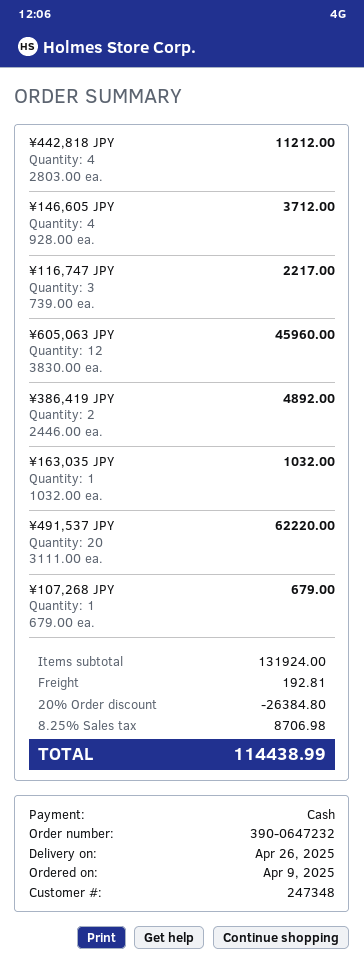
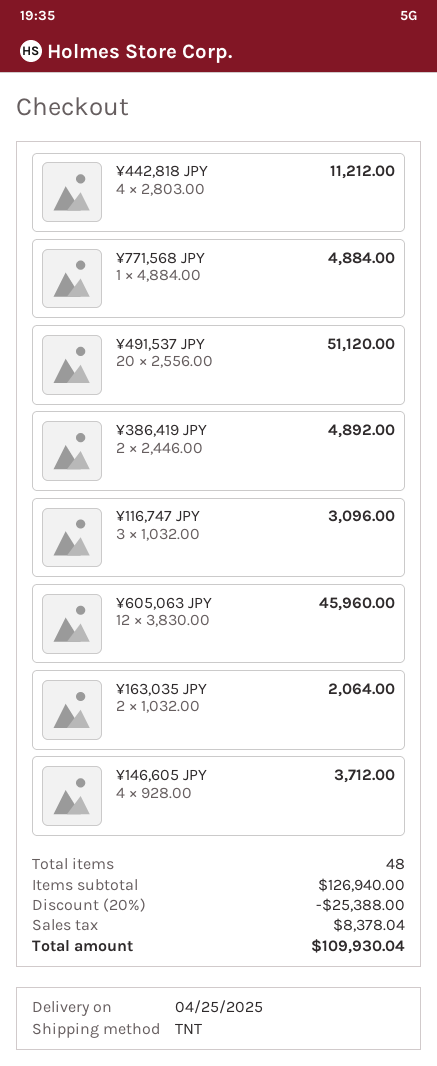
delivery date: 2025-04-26 -> 2025-04-25
¥116,747 JPY: 3 x 739.00 = 2217.00 -> 3 x 1032.00 = 3096.00
¥163,035 JPY: 1 x 1032.00 = 1032.00 -> 2 x 1032.00 = 2064.00
¥491,537 JPY: 20 x 3111.00 = 62220.00 -> 20 x 2556.00 = 51120.00
¥107,268 JPY: 1 x 679.00 = 679.00 -> none
¥771,568 JPY: none -> 1 x 4884.00 = 4884.00
subtotal: 131924.00 -> 126940.00
discount: 20% = 26384.80 -> 20% = 25388.00
shipping: 192.81 -> none
tax: 8706.98 -> 8378.04
total: 114438.99 -> 109930.04

